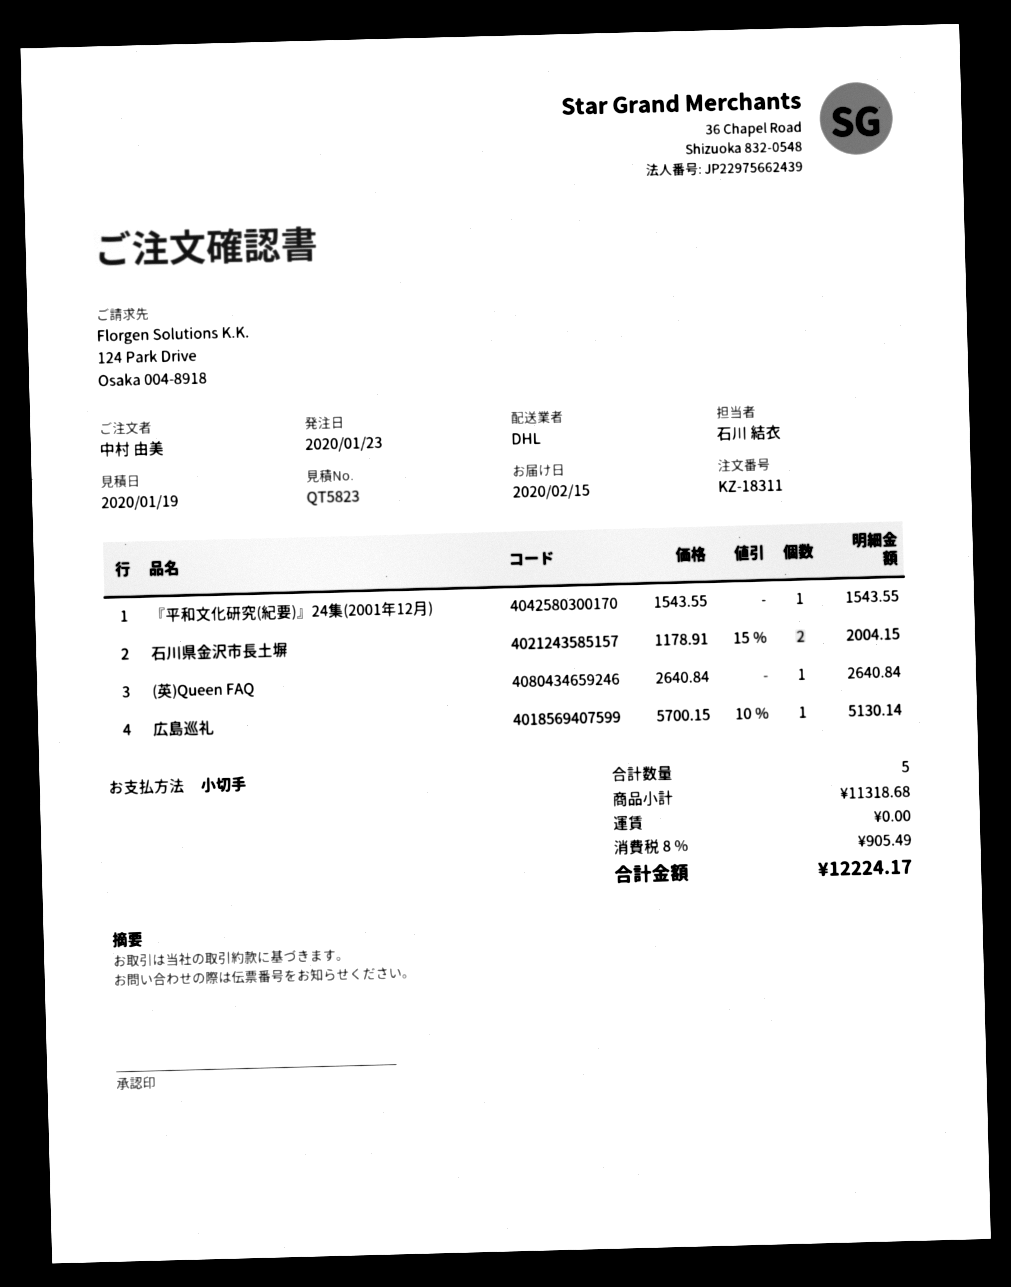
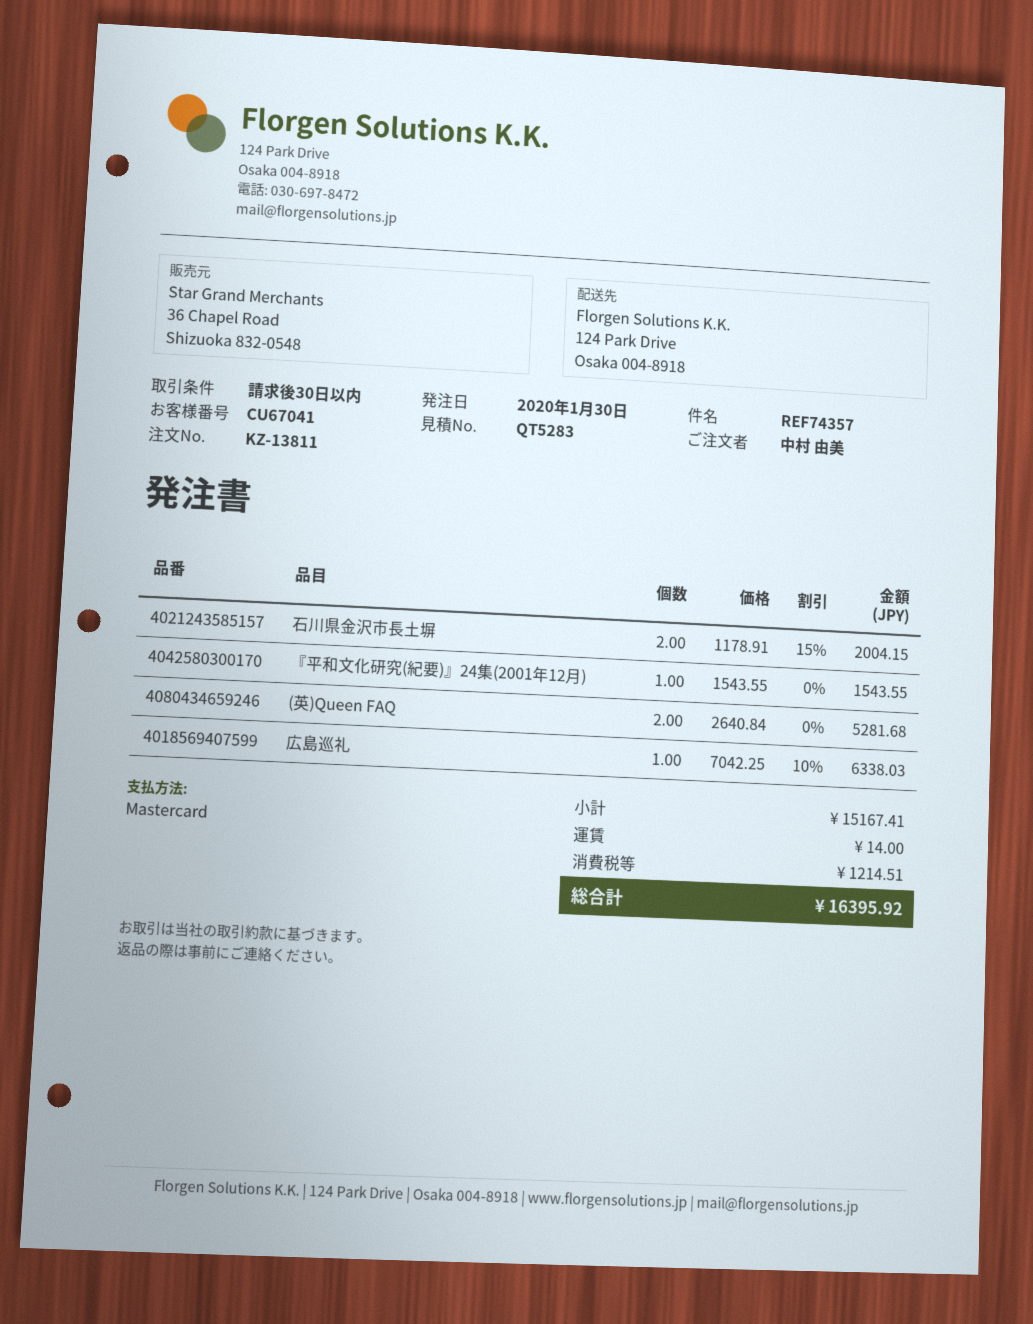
quote number: QT5823 -> QT5283
order number: KZ-18311 -> KZ-13811
order date: 2020-01-23 -> 2020-01-30
payment method: cheque -> Mastercard
(英)Queen FAQ: 1 x 2640.84 = 2640.84 -> 2 x 2640.84 = 5281.68
広島巡礼: 1 x 5700.15 - 10% = 5130.14 -> 1 x 7042.25 - 10% = 6338.03
subtotal: 11318.68 -> 15167.41
shipping: 0.00 -> 14.00
tax: 905.49 -> 1214.51
total: 12224.17 -> 16395.92

